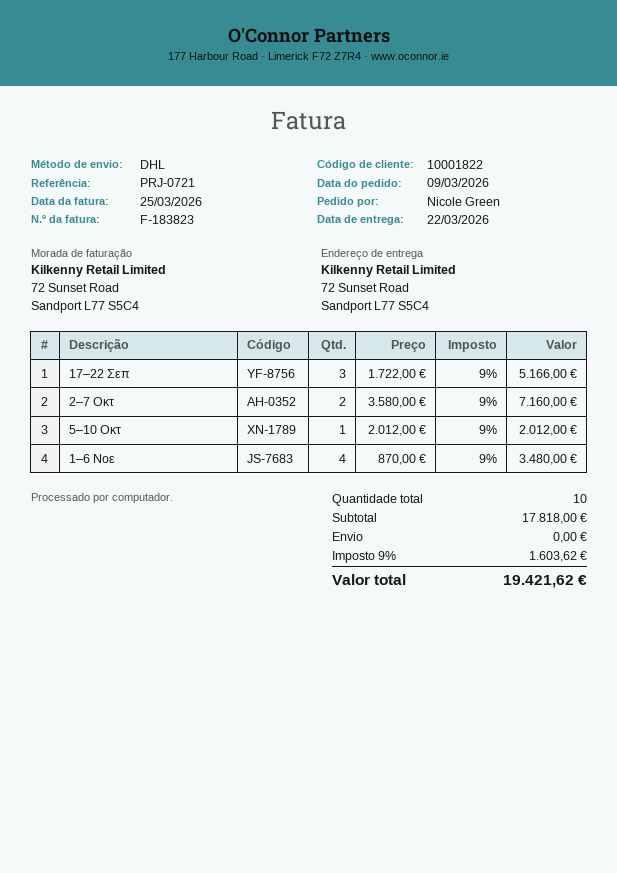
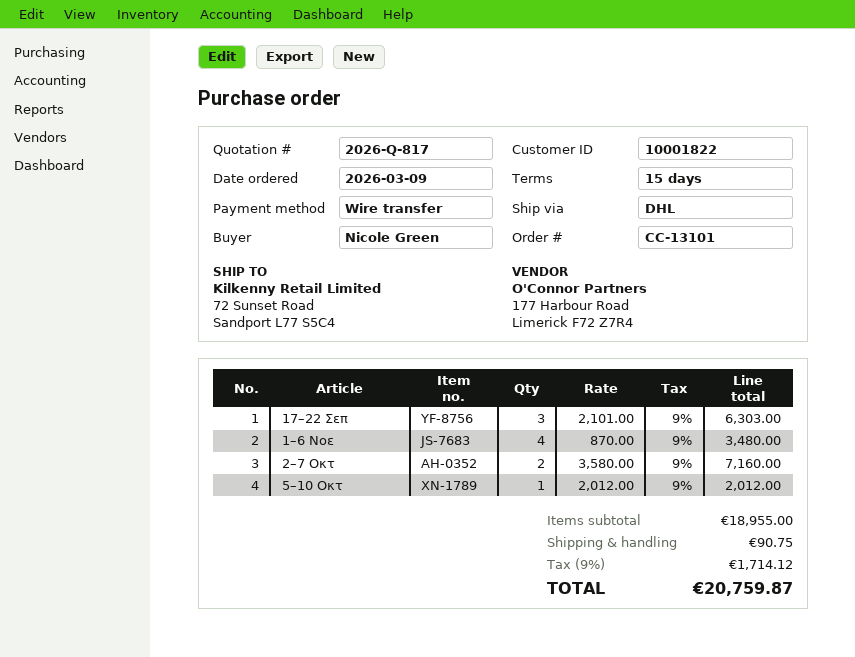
17–22 Σεπ: 3 x 1722.00 = 5166.00 -> 3 x 2101.00 = 6303.00
subtotal: 17818.00 -> 18955.00
shipping: 0.00 -> 90.75
tax: 9% = 1603.62 -> 9% = 1714.12
total: 19421.62 -> 20759.87

